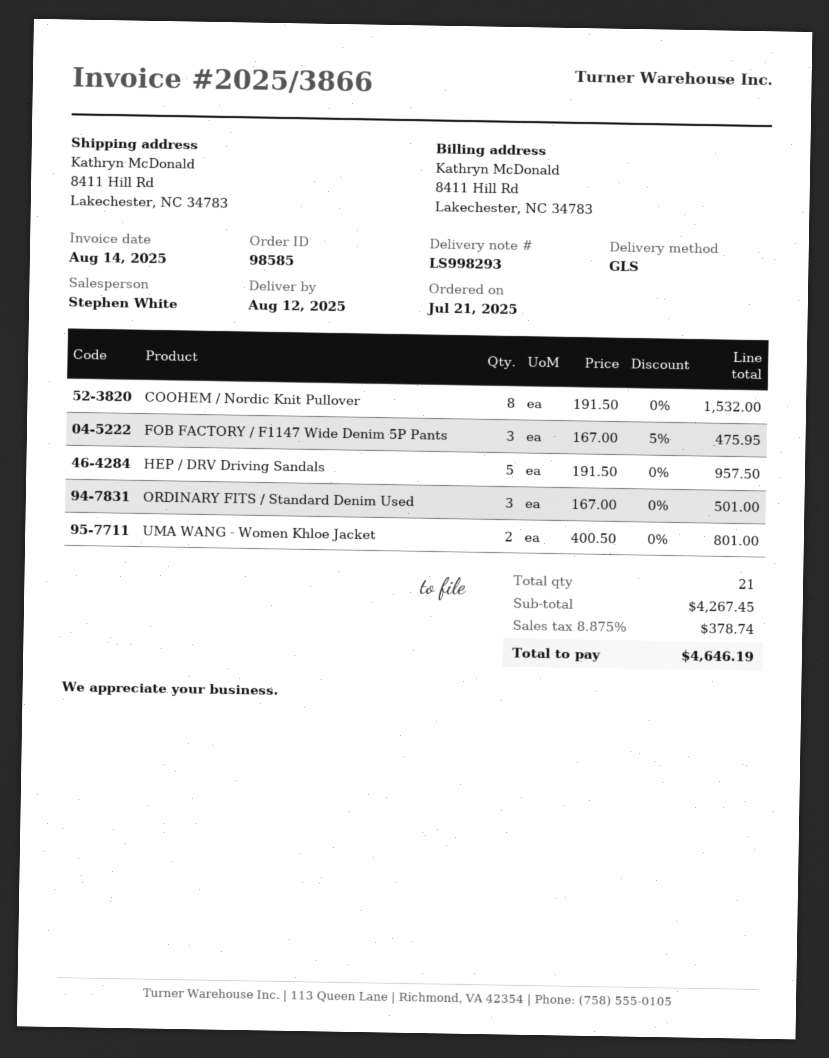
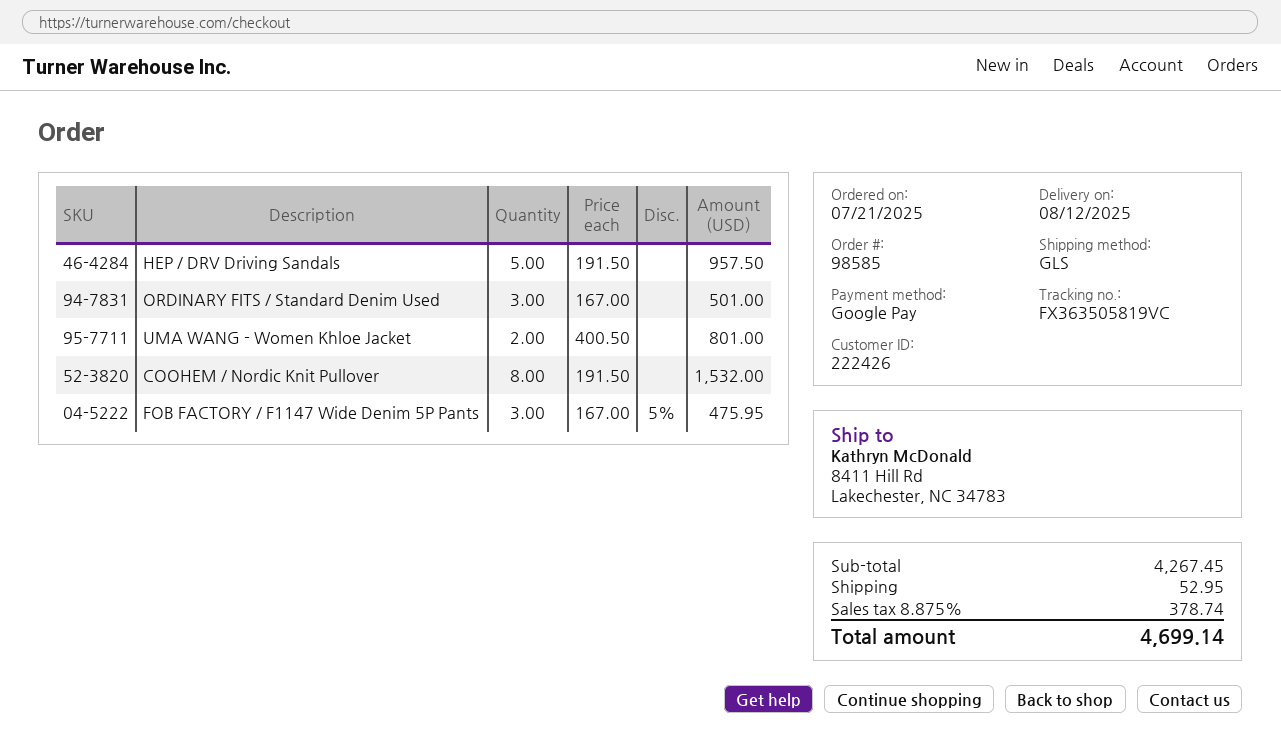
shipping: none -> 52.95
total: 4646.19 -> 4699.14

